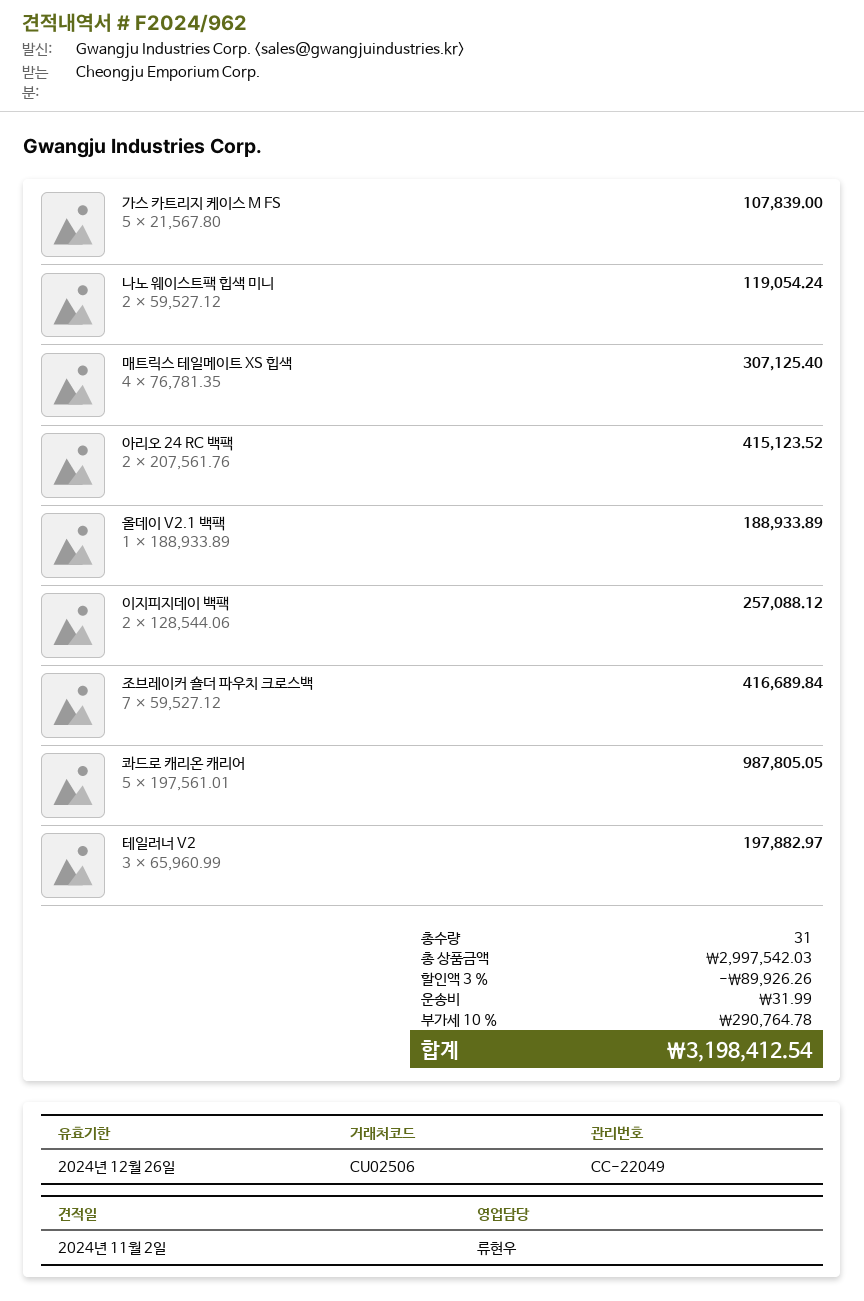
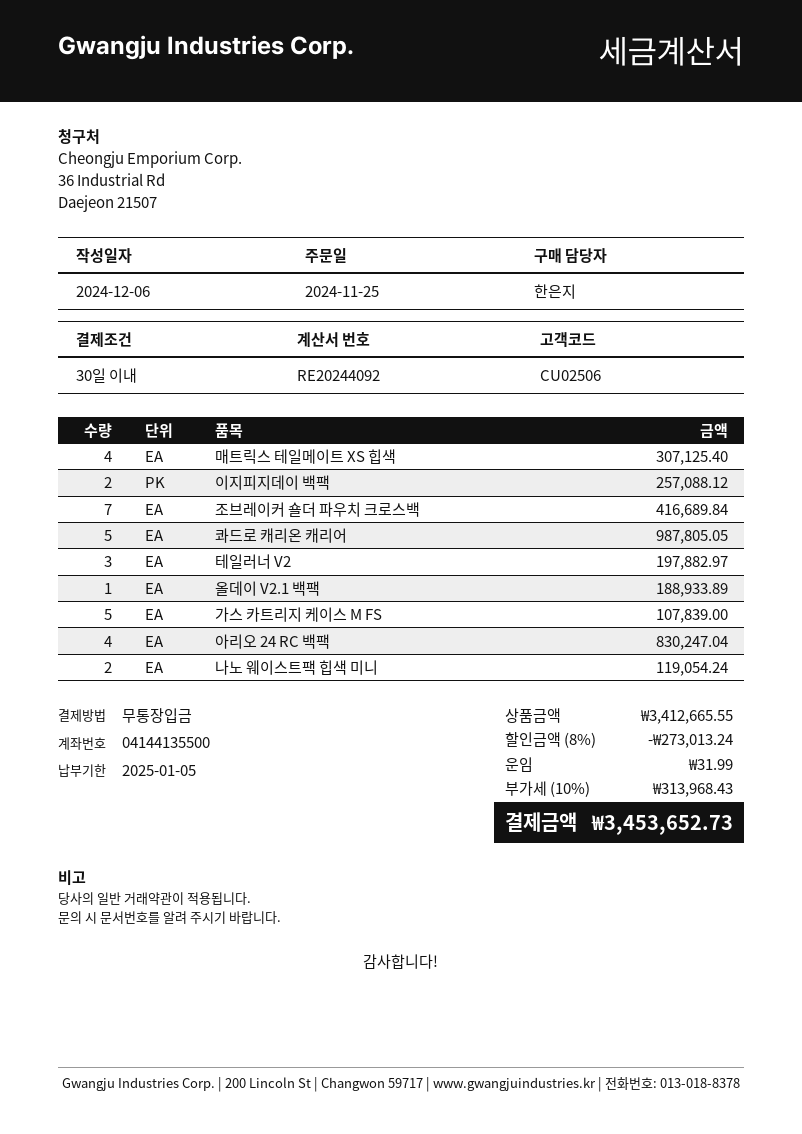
아리오 24 RC 백팩: 2 for 415123.52 -> 4 for 830247.04
subtotal: 2997542.03 -> 3412665.55
discount: 3% = 89926.26 -> 8% = 273013.24
tax: 10% = 290764.78 -> 10% = 313968.43
total: 3198412.54 -> 3453652.73

